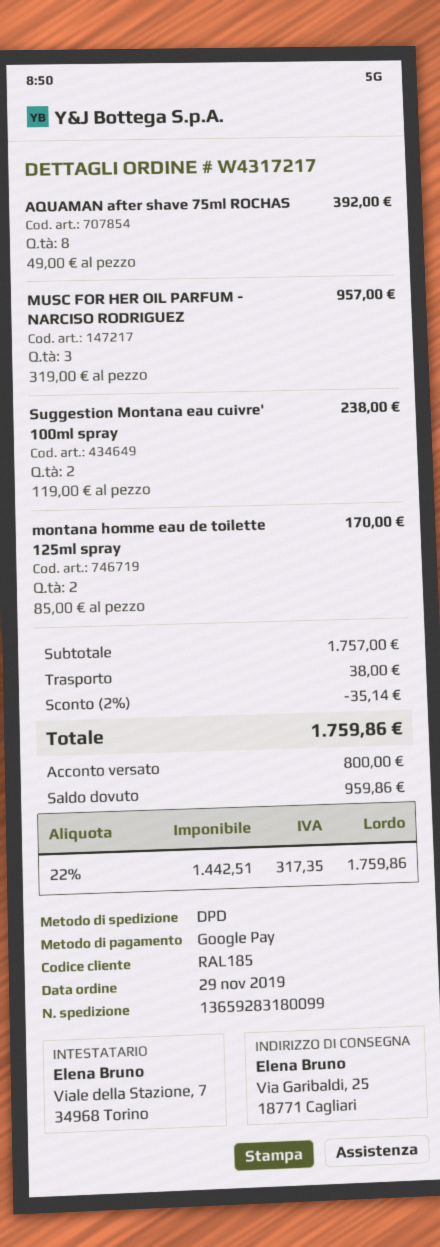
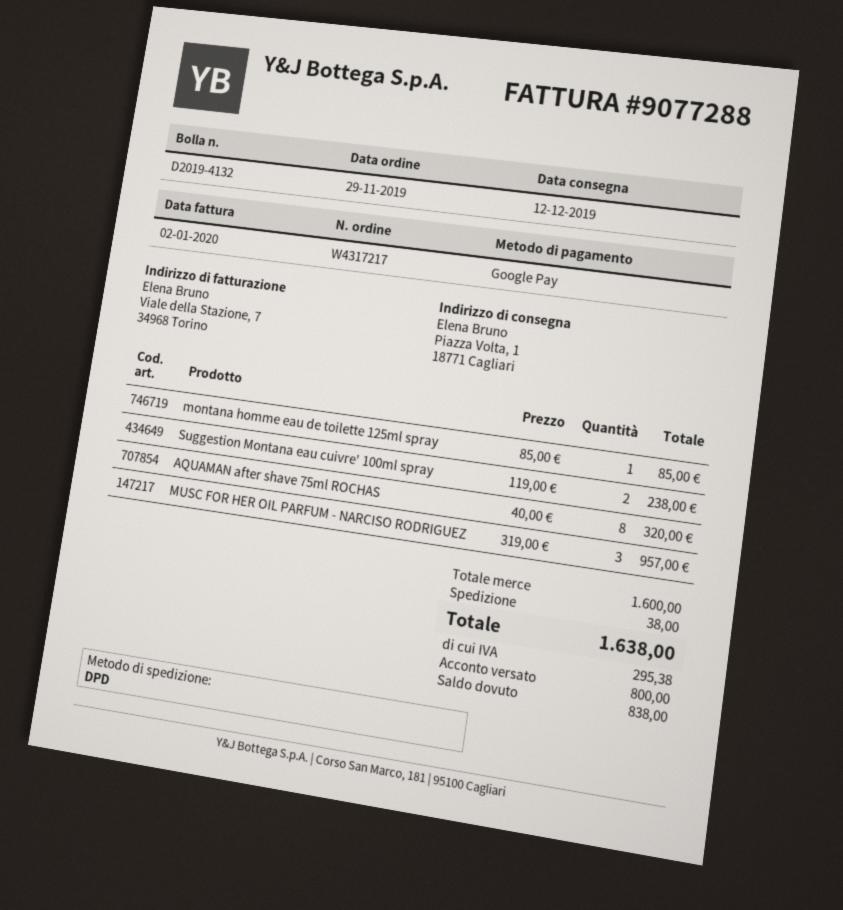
ship to: Via Garibaldi, 25, 18771 Cagliari -> Piazza Volta, 1, 18771 Cagliari
AQUAMAN after shave 75ml ROCHAS: 8 x 49.00 = 392.00 -> 8 x 40.00 = 320.00
montana homme eau de toilette 125ml spray: 2 x 85.00 = 170.00 -> 1 x 85.00 = 85.00
subtotal: 1757.00 -> 1600.00
discount: 2% = 35.14 -> none
tax: 317.35 -> 295.38
total: 1759.86 -> 1638.00
balance: 959.86 -> 838.00

